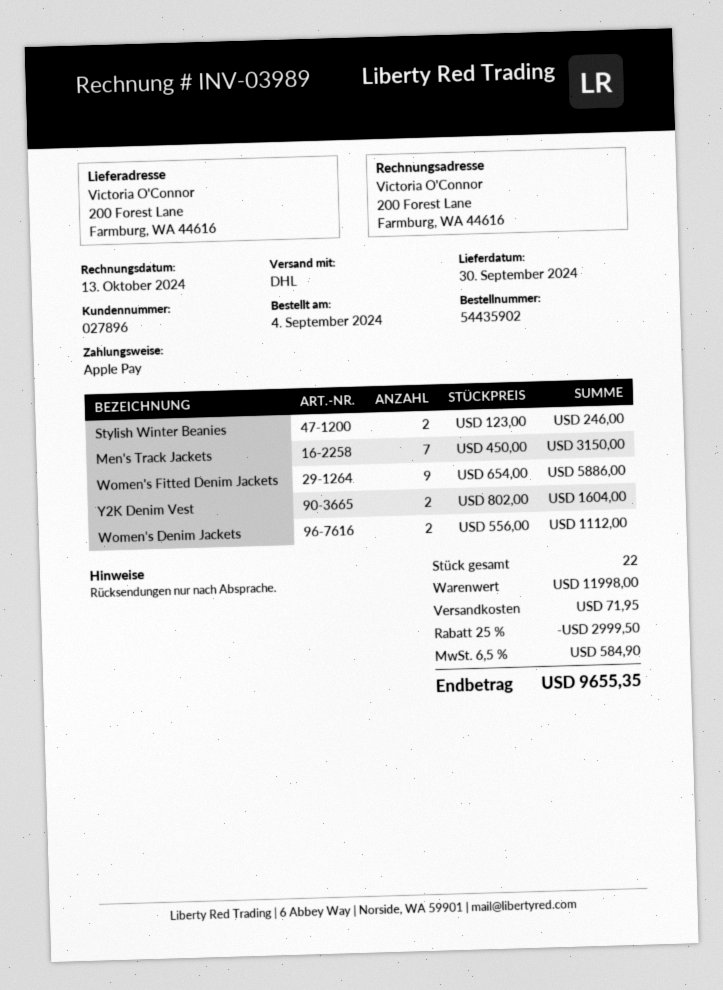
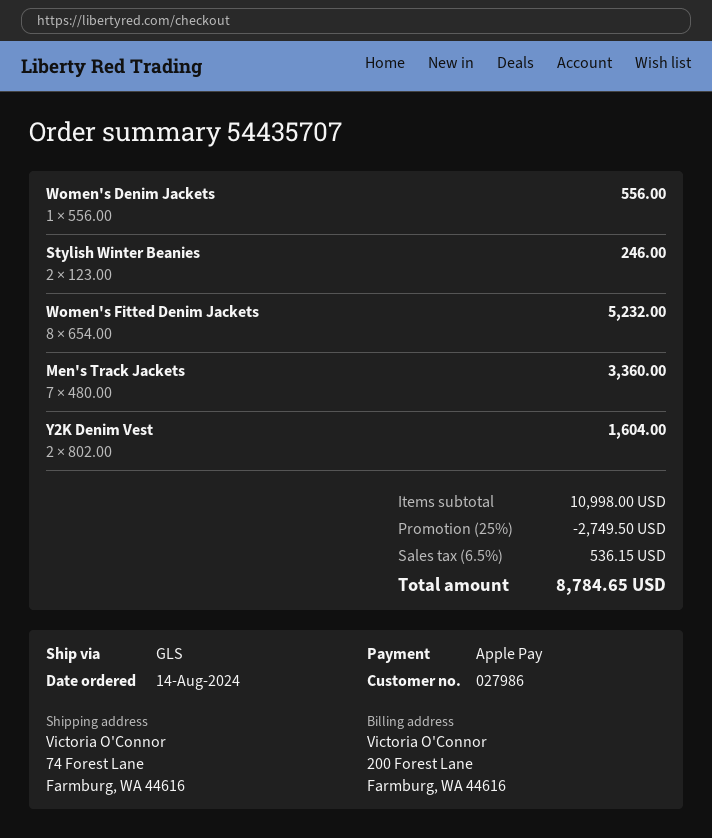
order number: 54435902 -> 54435707
order date: 2024-09-04 -> 2024-08-14
customer number: 027896 -> 027986
shipping method: DHL -> GLS
ship to: 200 Forest Lane, Farmburg, WA 44616 -> 74 Forest Lane, Farmburg, WA 44616
Men's Track Jackets: 7 x 450.00 = 3150.00 -> 7 x 480.00 = 3360.00
Women's Fitted Denim Jackets: 9 x 654.00 = 5886.00 -> 8 x 654.00 = 5232.00
Women's Denim Jackets: 2 x 556.00 = 1112.00 -> 1 x 556.00 = 556.00
subtotal: 11998.00 -> 10998.00
discount: 25% = 2999.50 -> 25% = 2749.50
shipping: 71.95 -> none
tax: 6.5% = 584.90 -> 6.5% = 536.15
total: 9655.35 -> 8784.65

